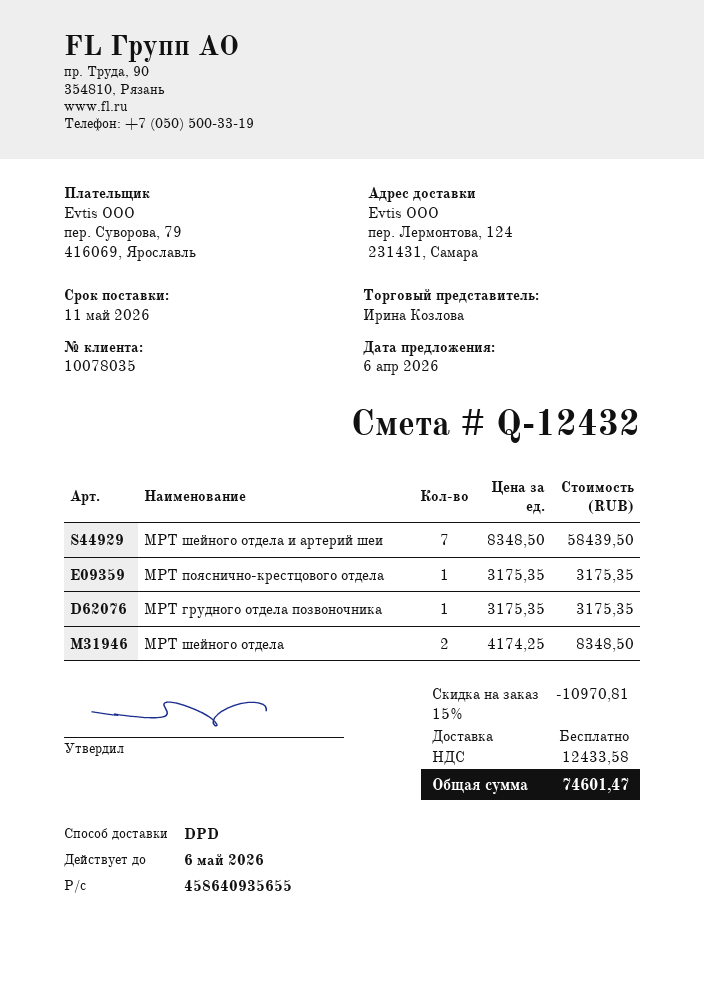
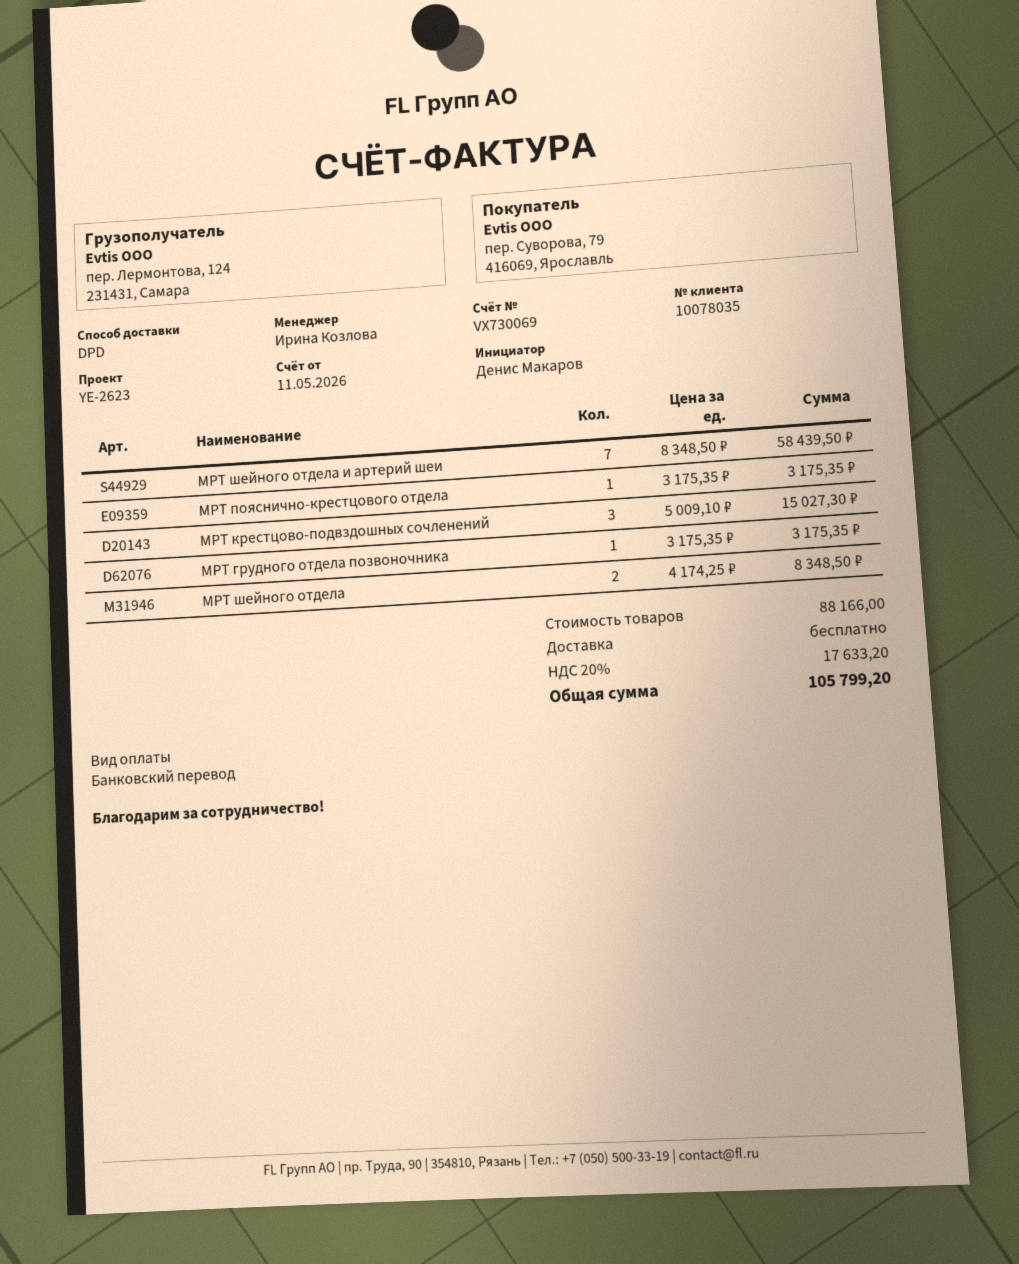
МРТ крестцово-подвздошных сочленений: none -> 3 x 5009.10 = 15027.30
discount: 15% = 10970.81 -> none
tax: 12433.58 -> 17633.20
total: 74601.47 -> 105799.20

